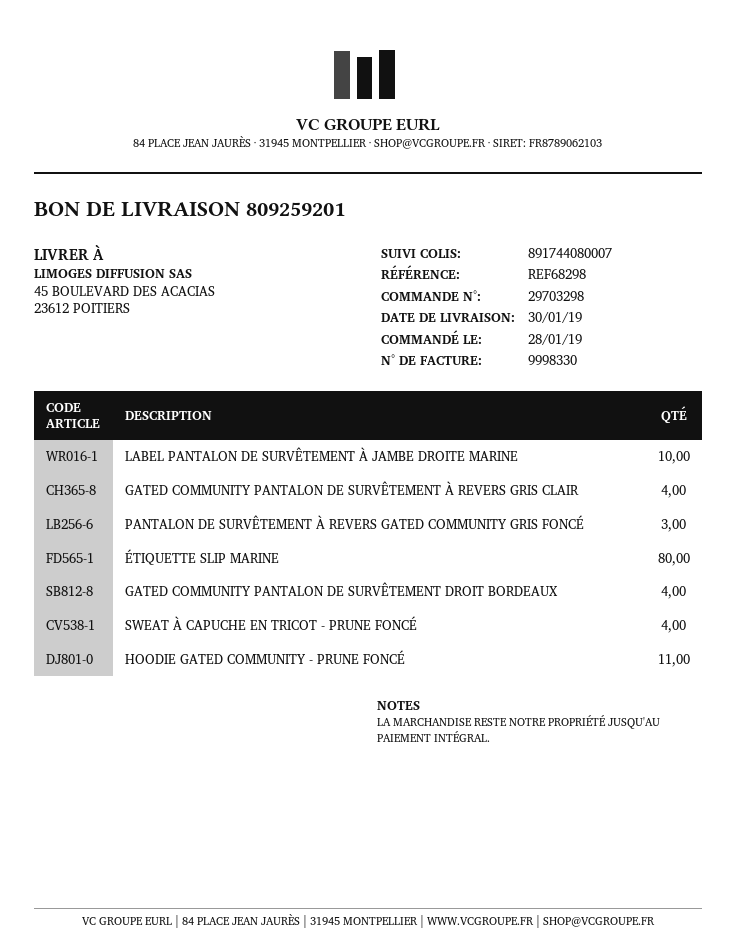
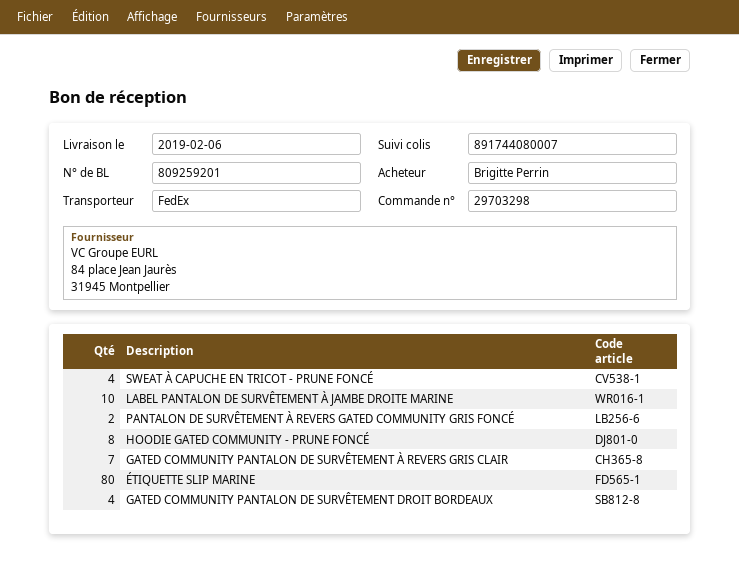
delivery date: 2019-01-30 -> 2019-02-06
GATED COMMUNITY PANTALON DE SURVÊTEMENT À REVERS GRIS CLAIR: 4 -> 7
PANTALON DE SURVÊTEMENT À REVERS GATED COMMUNITY GRIS FONCÉ: 3 -> 2
HOODIE GATED COMMUNITY - PRUNE FONCÉ: 11 -> 8

